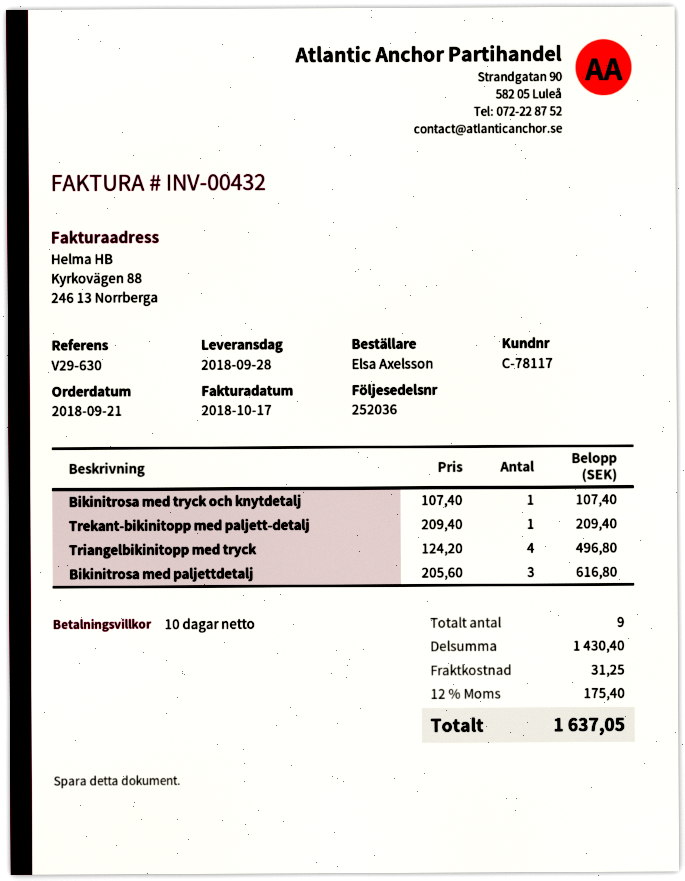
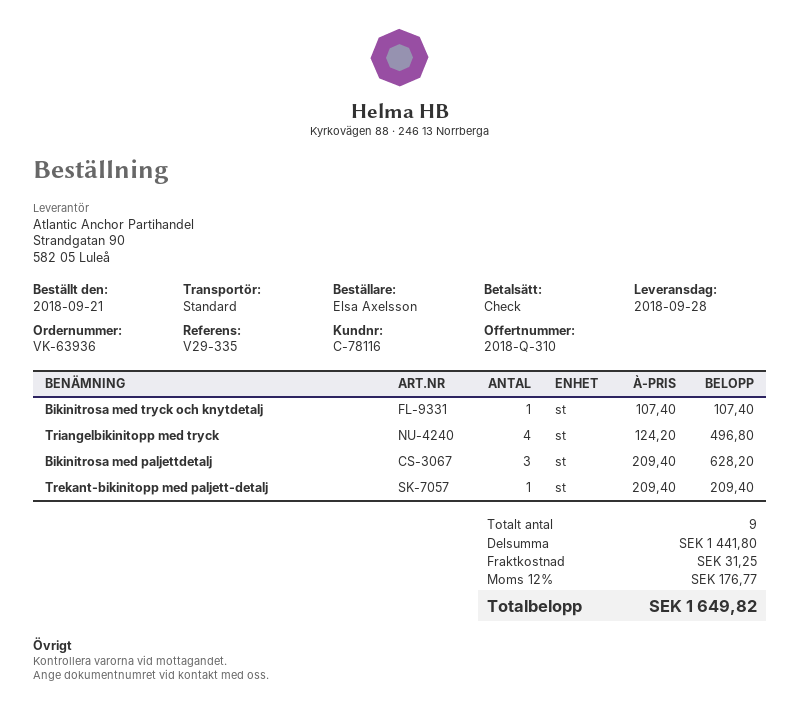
customer number: C-78117 -> C-78116
reference: V29-630 -> V29-335
Bikinitrosa med paljettdetalj: 3 x 205.60 = 616.80 -> 3 x 209.40 = 628.20
subtotal: 1430.40 -> 1441.80
tax: 12% = 175.40 -> 12% = 176.77
total: 1637.05 -> 1649.82

